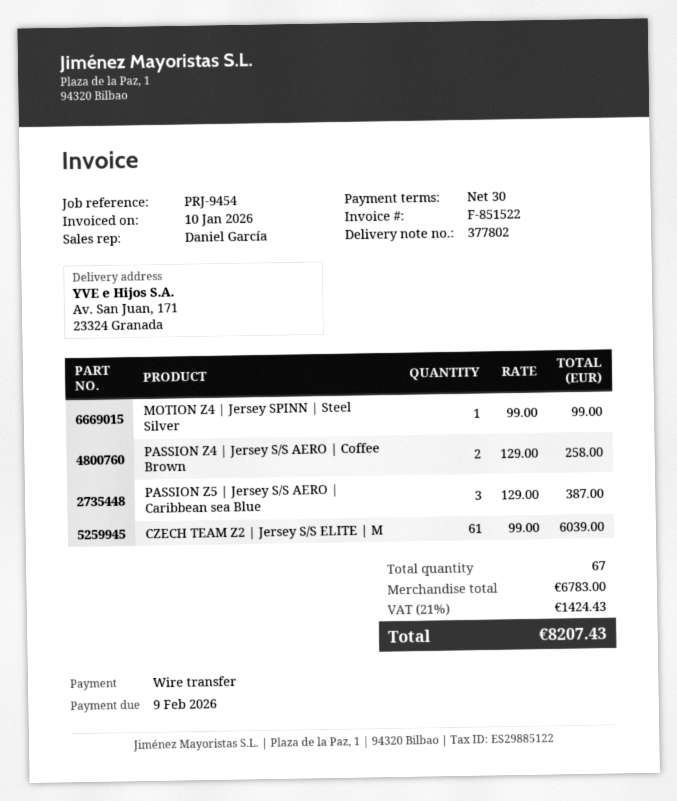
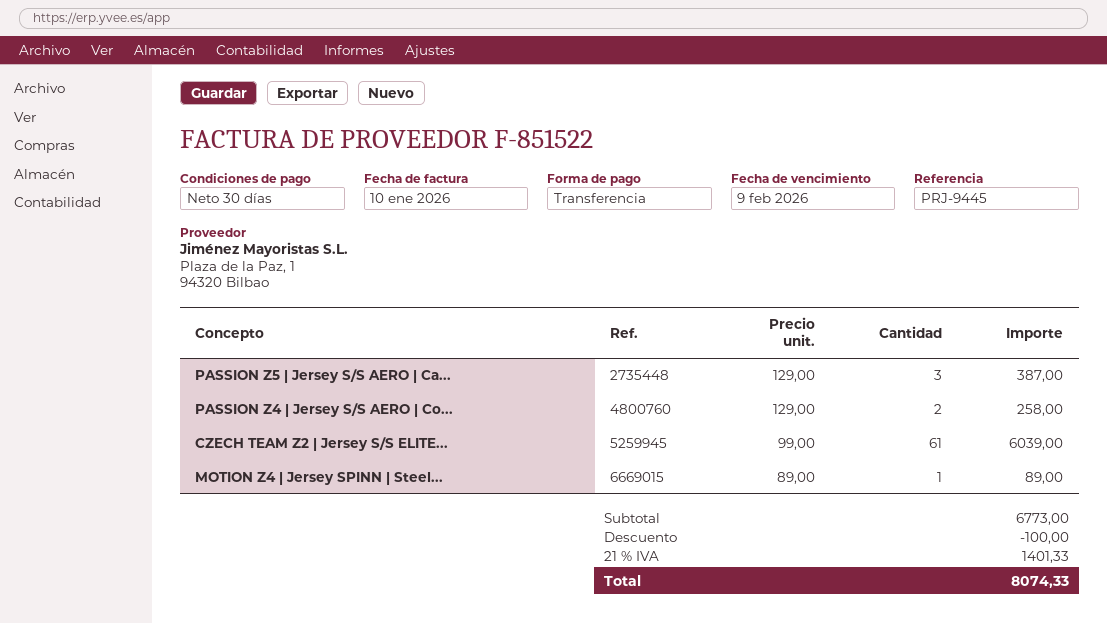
reference: PRJ-9454 -> PRJ-9445
MOTION Z4 | Jersey SPINN | Steel Silver: 1 x 99.00 = 99.00 -> 1 x 89.00 = 89.00
subtotal: 6783.00 -> 6773.00
discount: none -> 100.00
tax: 21% = 1424.43 -> 21% = 1401.33
total: 8207.43 -> 8074.33

